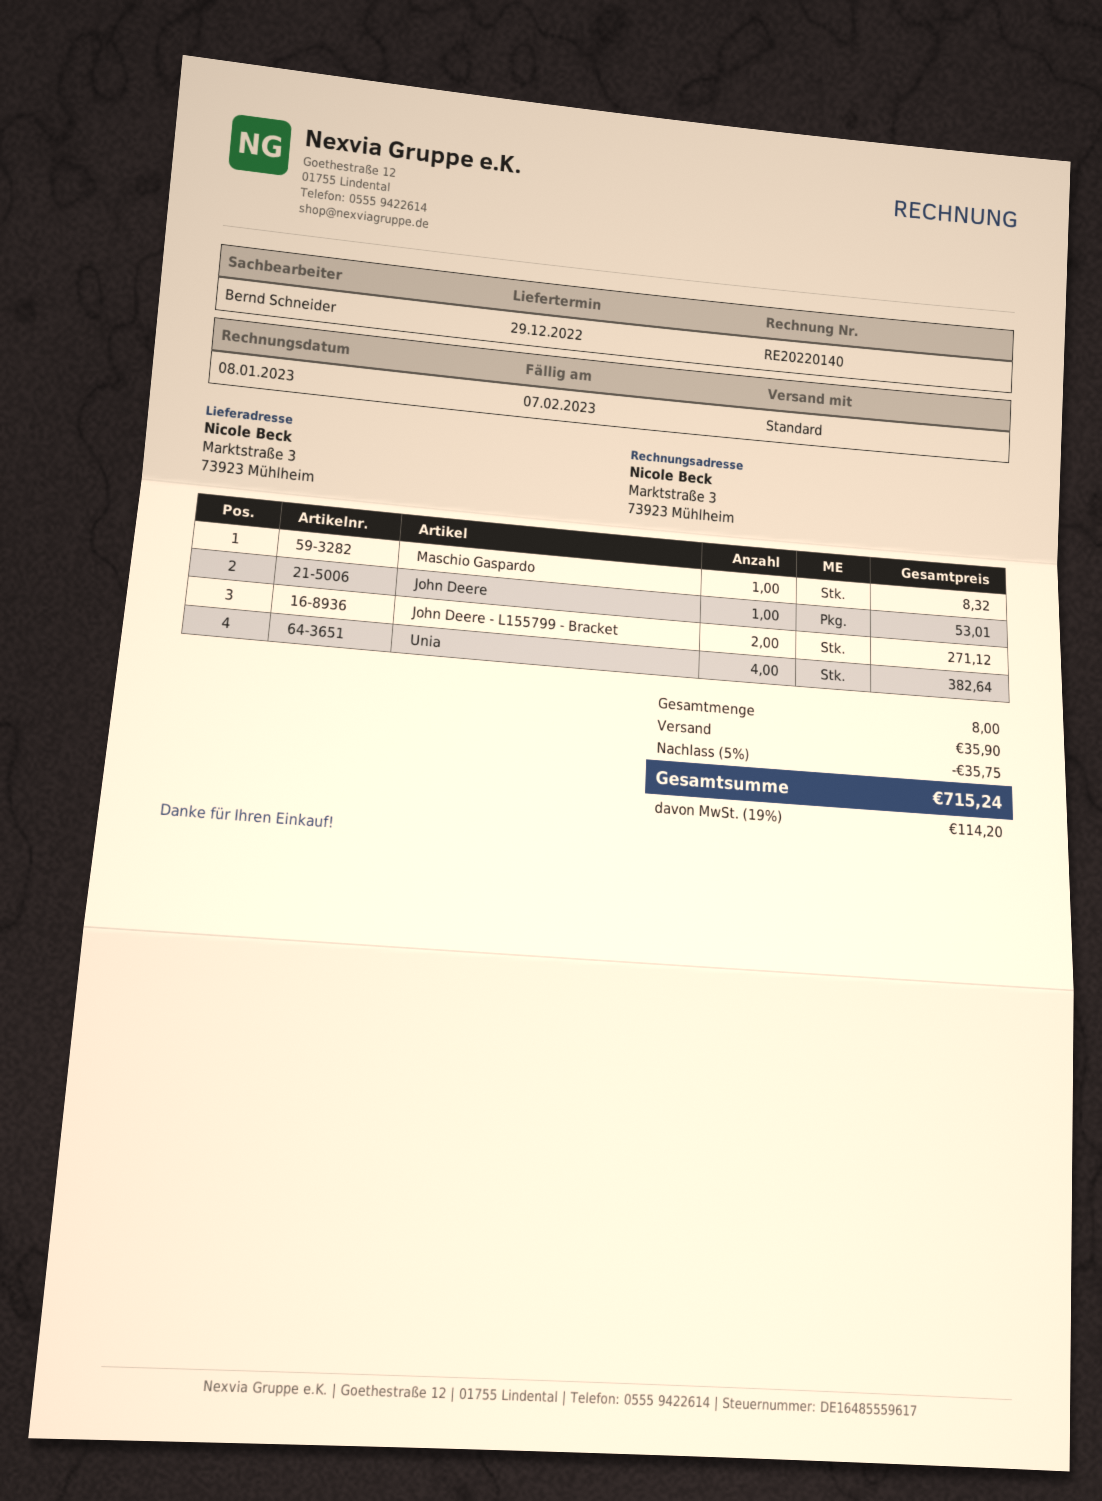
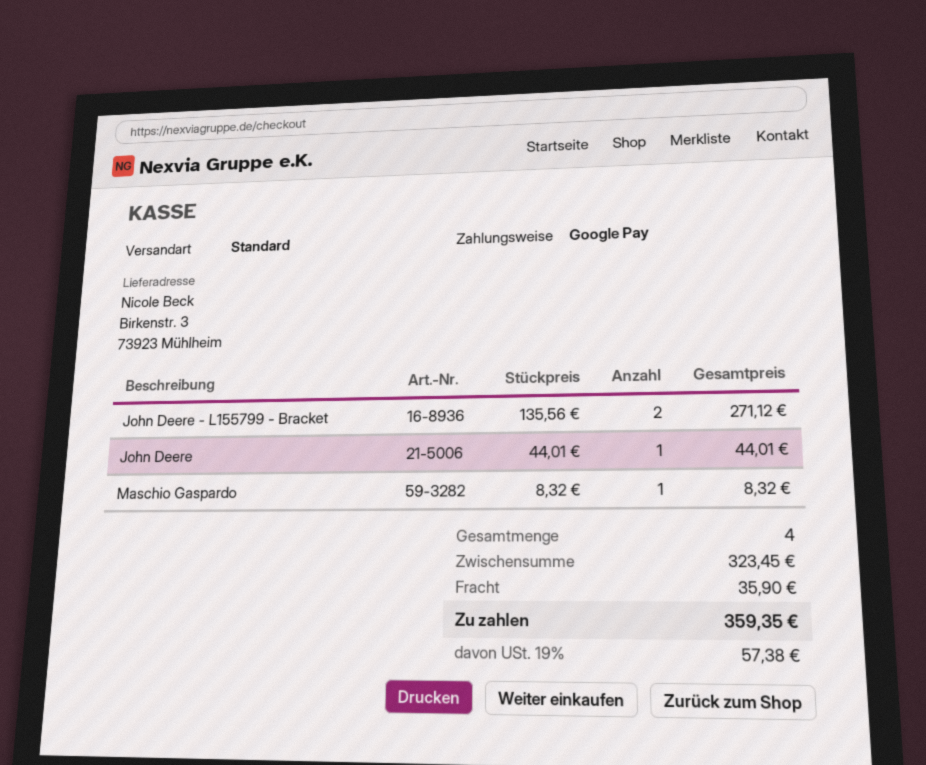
ship to: Marktstraße 3, 73923 Mühlheim -> Birkenstr. 3, 73923 Mühlheim
John Deere: 1 for 53.01 -> 1 for 44.01
Unia: 4 for 382.64 -> none
total quantity: 8 -> 4
discount: 5% = 35.75 -> none
tax: 19% = 114.20 -> 19% = 57.38
total: 715.24 -> 359.35

